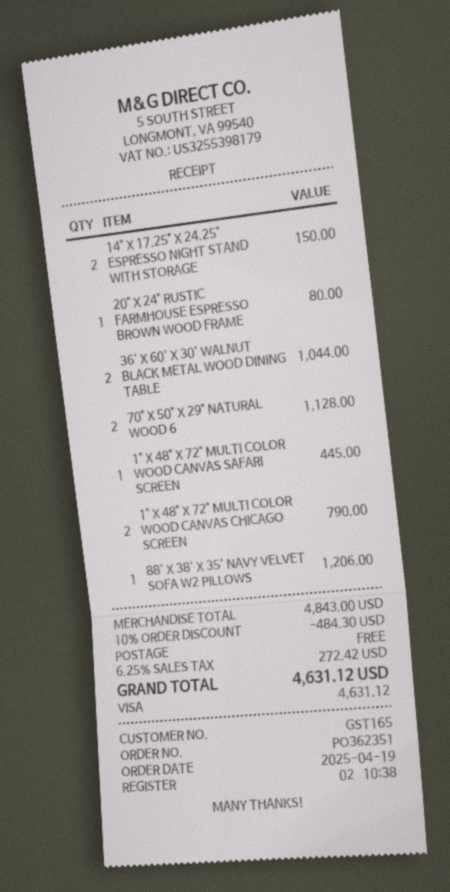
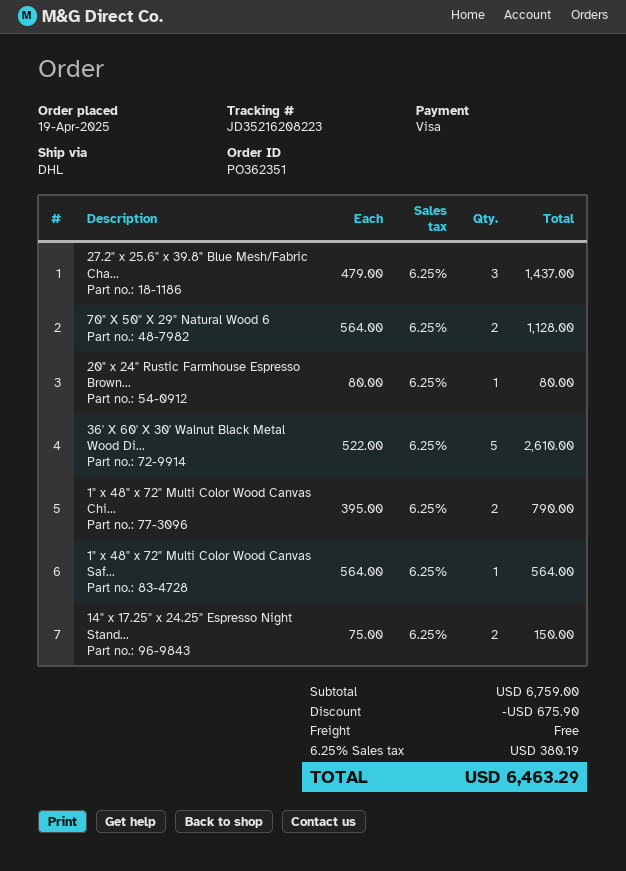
36' X 60' X 30' WALNUT BLACK METAL WOOD DINING TABLE: 2 for 1044.00 -> 5 for 2610.00
1" X 48" X 72" MULTI COLOR WOOD CANVAS SAFARI SCREEN: 1 for 445.00 -> 1 for 564.00
88' X 38' X 35' NAVY VELVET SOFA W2 PILLOWS: 1 for 1206.00 -> none
27.2" x 25.6" x 39.8" Blue Mesh/Fabric Cha...: none -> 3 for 1437.00
subtotal: 4843.00 -> 6759.00
discount: 484.30 -> 675.90
tax: 6.25% = 272.42 -> 6.25% = 380.19
total: 4631.12 -> 6463.29

